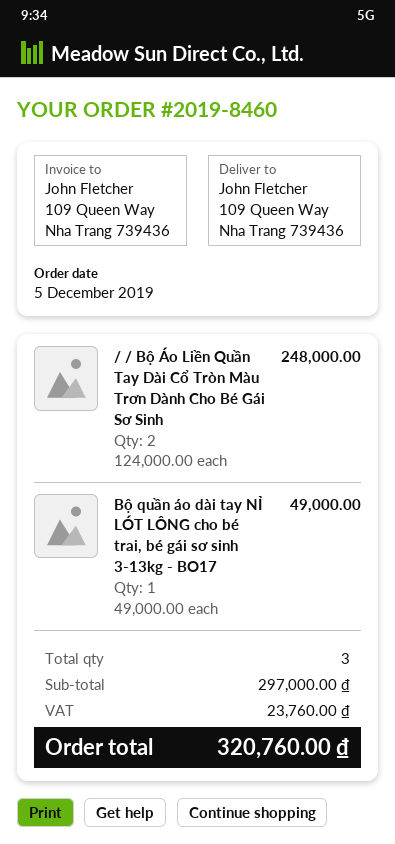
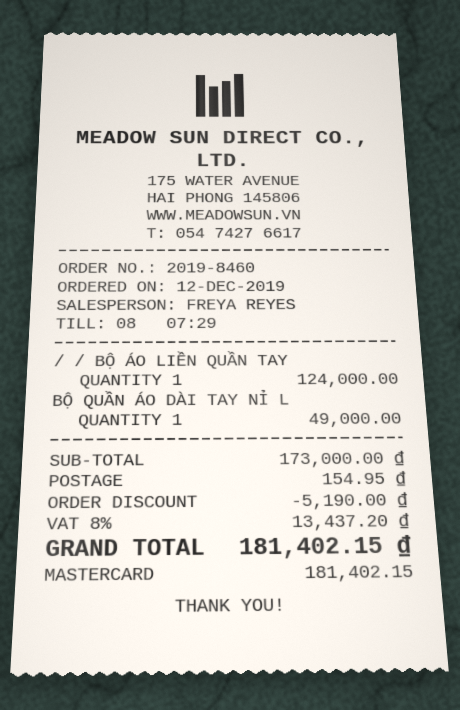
order date: 2019-12-05 -> 2019-12-12
/ / Bộ Áo Liền Quần Tay Dài Cổ Tròn Màu Trơn Dành Cho Bé Gái Sơ Sinh: 2 for 248000.00 -> 1 for 124000.00
subtotal: 297000.00 -> 173000.00
discount: none -> 5190.00
shipping: none -> 154.95
tax: 23760.00 -> 13437.20
total: 320760.00 -> 181402.15

